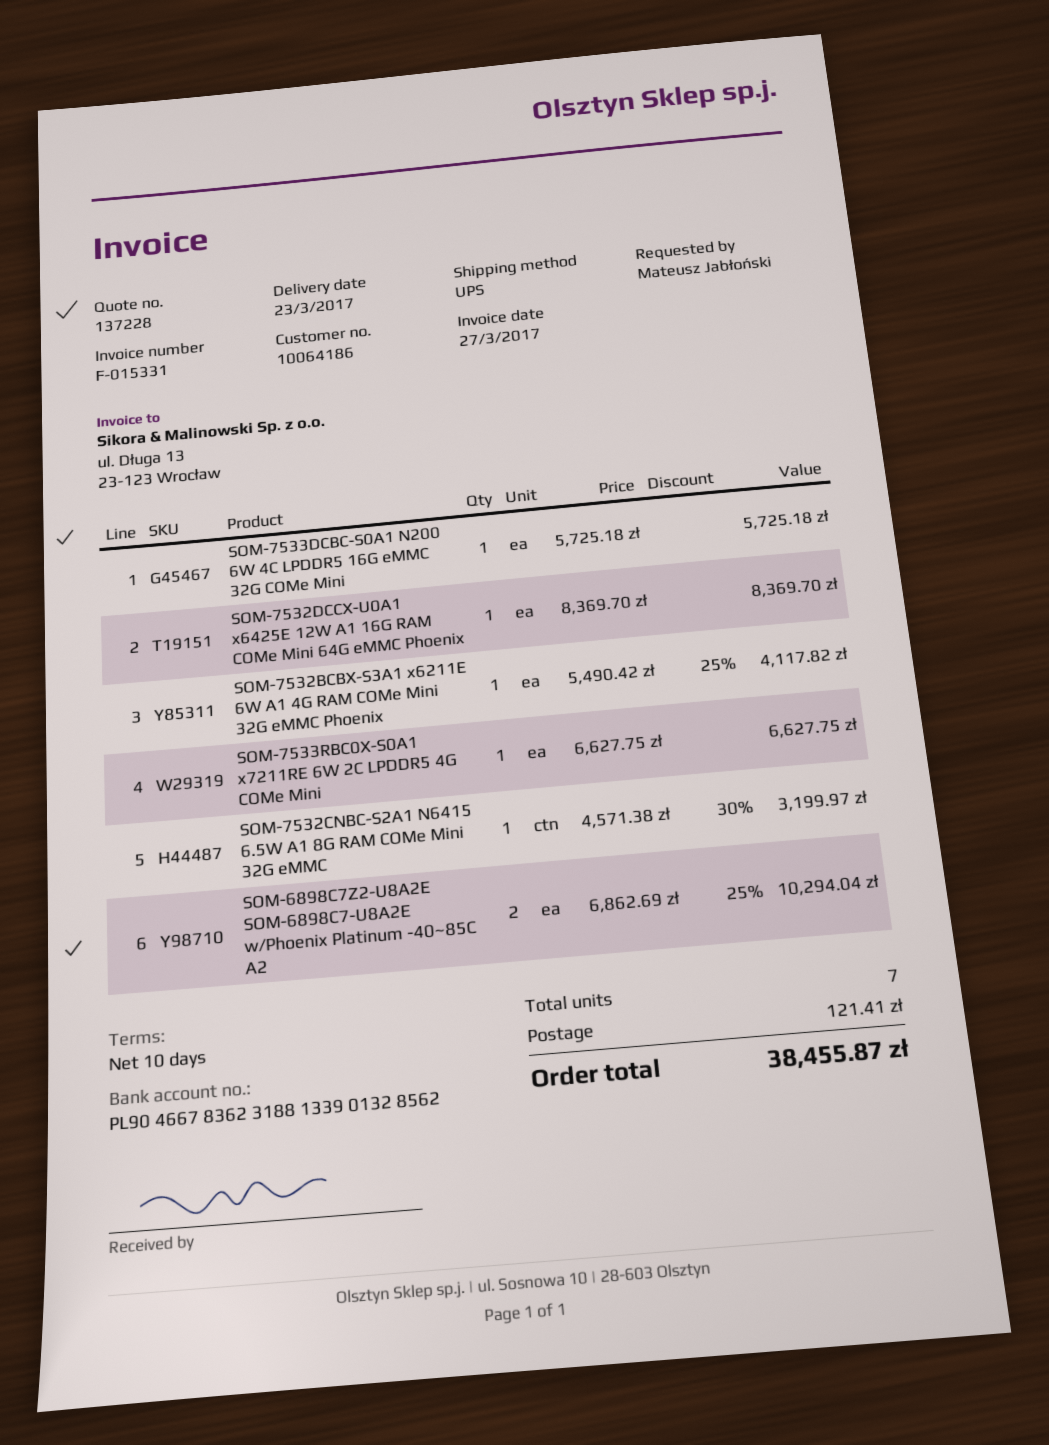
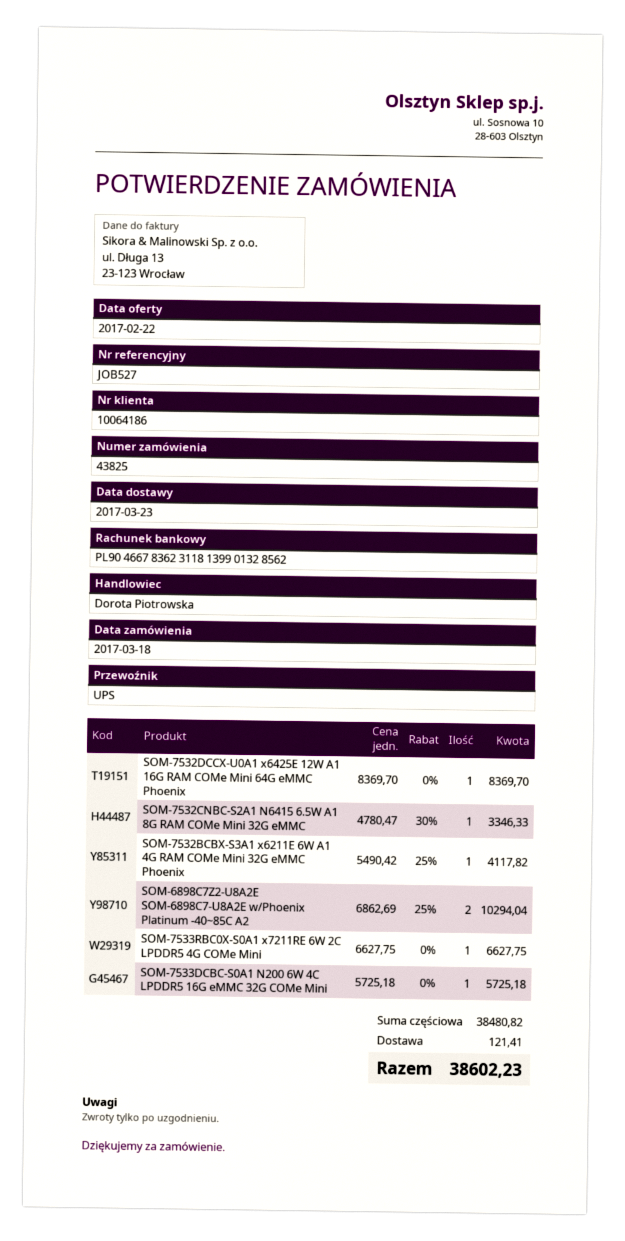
bank account: PL90466783623188133901328562 -> PL90466783623118139901328562
SOM-7532CNBC-S2A1 N6415 6.5W A1 8G RAM COMe Mini 32G eMMC: 1 x 4571.38 - 30% = 3199.97 -> 1 x 4780.47 - 30% = 3346.33
total: 38455.87 -> 38602.23

